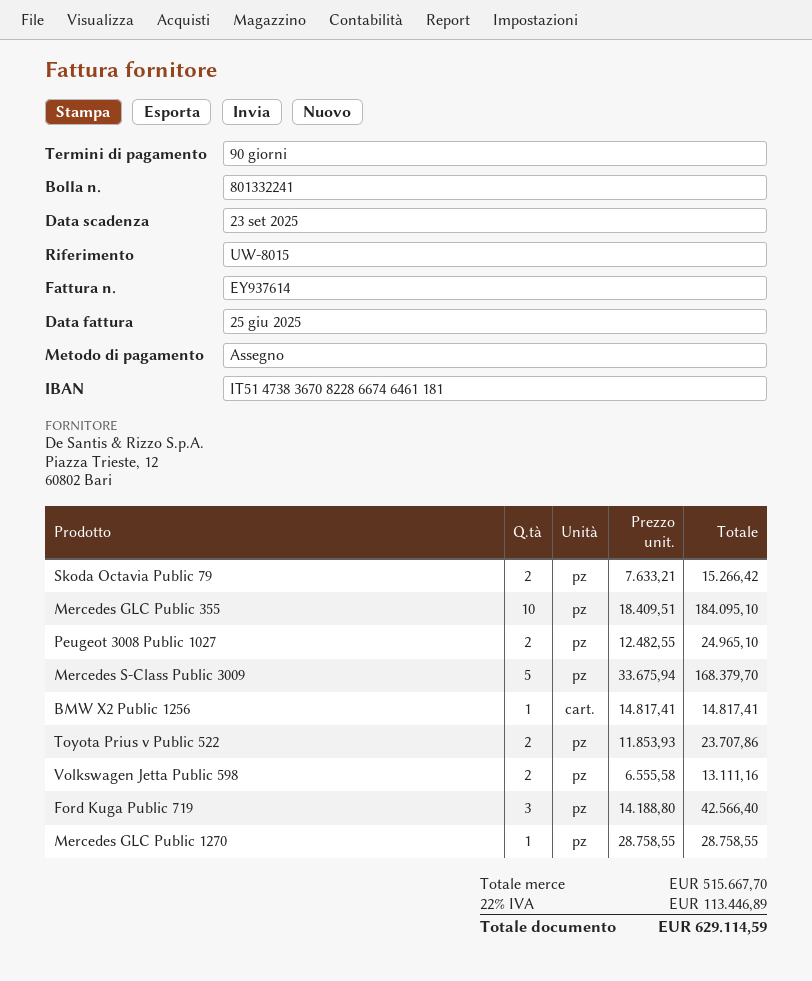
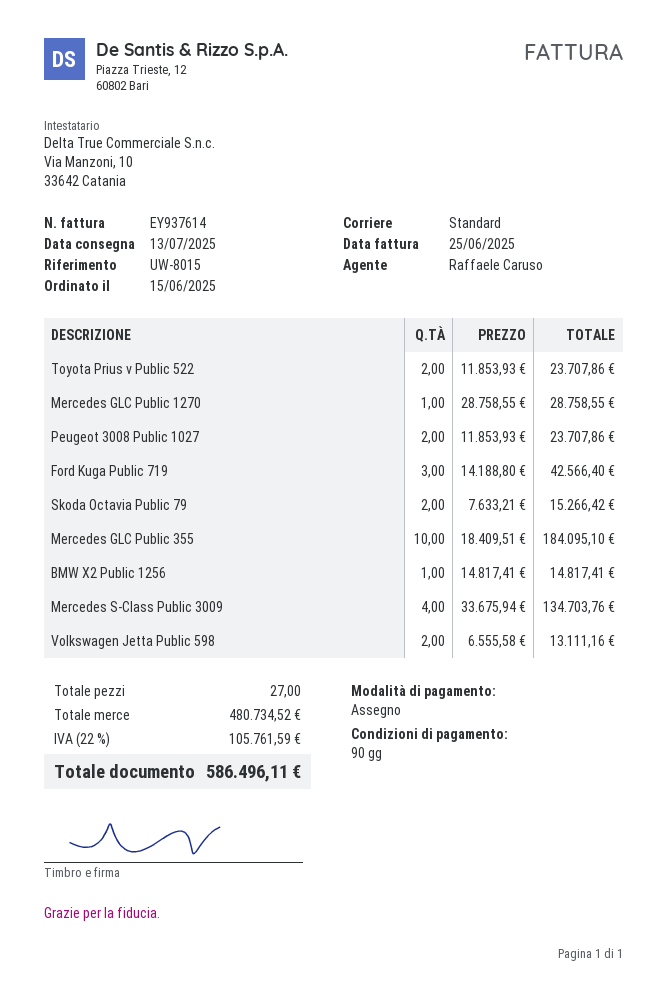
Peugeot 3008 Public 1027: 2 x 12482.55 = 24965.10 -> 2 x 11853.93 = 23707.86
Mercedes S-Class Public 3009: 5 x 33675.94 = 168379.70 -> 4 x 33675.94 = 134703.76
subtotal: 515667.70 -> 480734.52
tax: 22% = 113446.89 -> 22% = 105761.59
total: 629114.59 -> 586496.11

